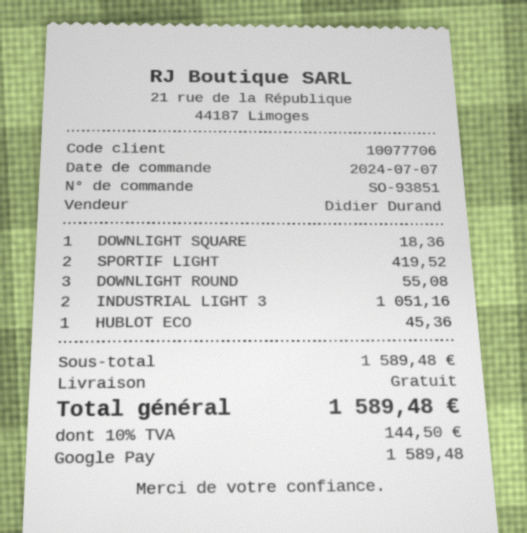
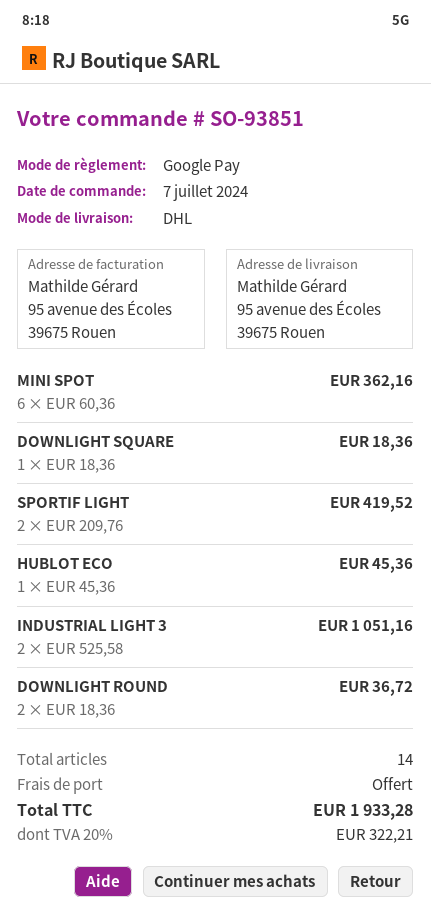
DOWNLIGHT ROUND: 3 for 55.08 -> 2 for 36.72
MINI SPOT: none -> 6 for 362.16
tax: 10% = 144.50 -> 20% = 322.21
total: 1589.48 -> 1933.28

